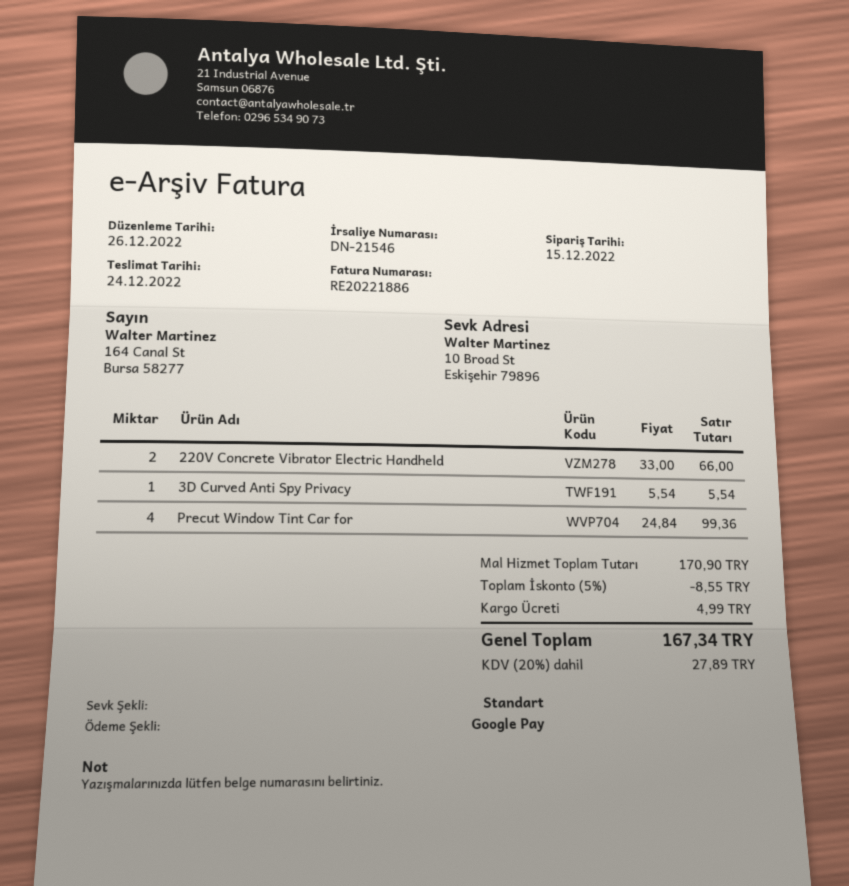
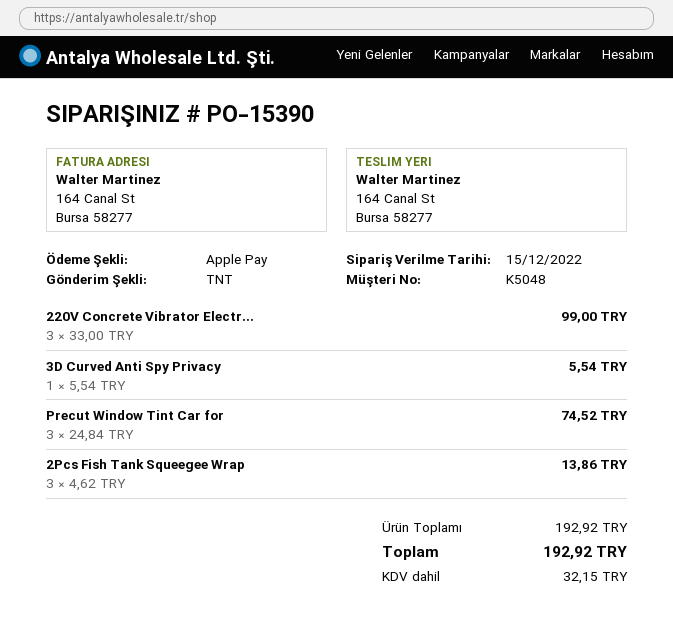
payment method: Google Pay -> Apple Pay
shipping method: standard -> TNT
ship to: 10 Broad St, Eskişehir 79896 -> 164 Canal St, Bursa 58277
220V Concrete Vibrator Electric Handheld: 2 x 33.00 = 66.00 -> 3 x 33.00 = 99.00
Precut Window Tint Car for: 4 x 24.84 = 99.36 -> 3 x 24.84 = 74.52
2Pcs Fish Tank Squeegee Wrap: none -> 3 x 4.62 = 13.86
subtotal: 170.90 -> 192.92
discount: 5% = 8.55 -> none
shipping: 4.99 -> none
tax: 27.89 -> 32.15
total: 167.34 -> 192.92

